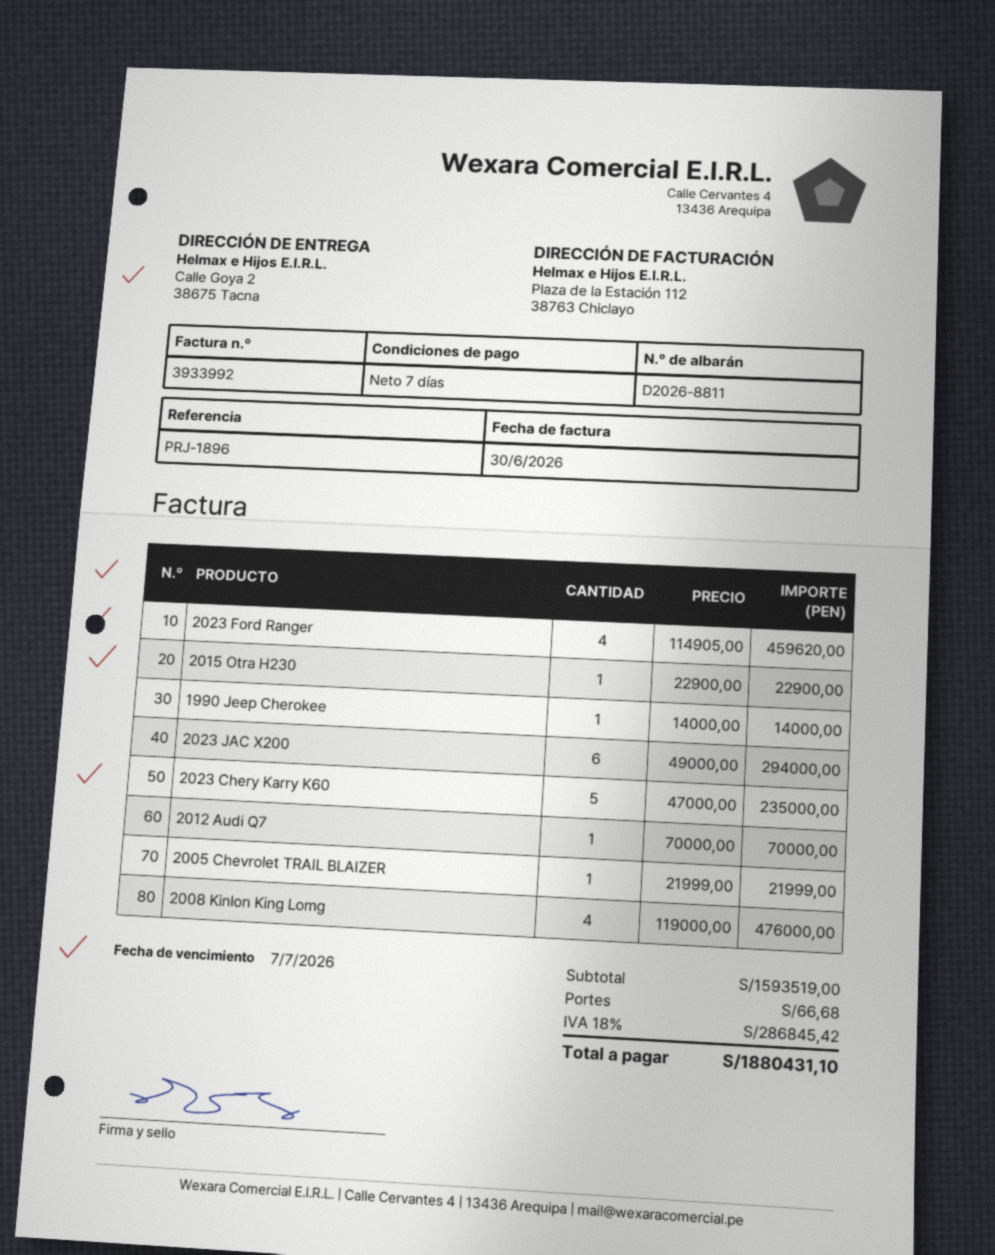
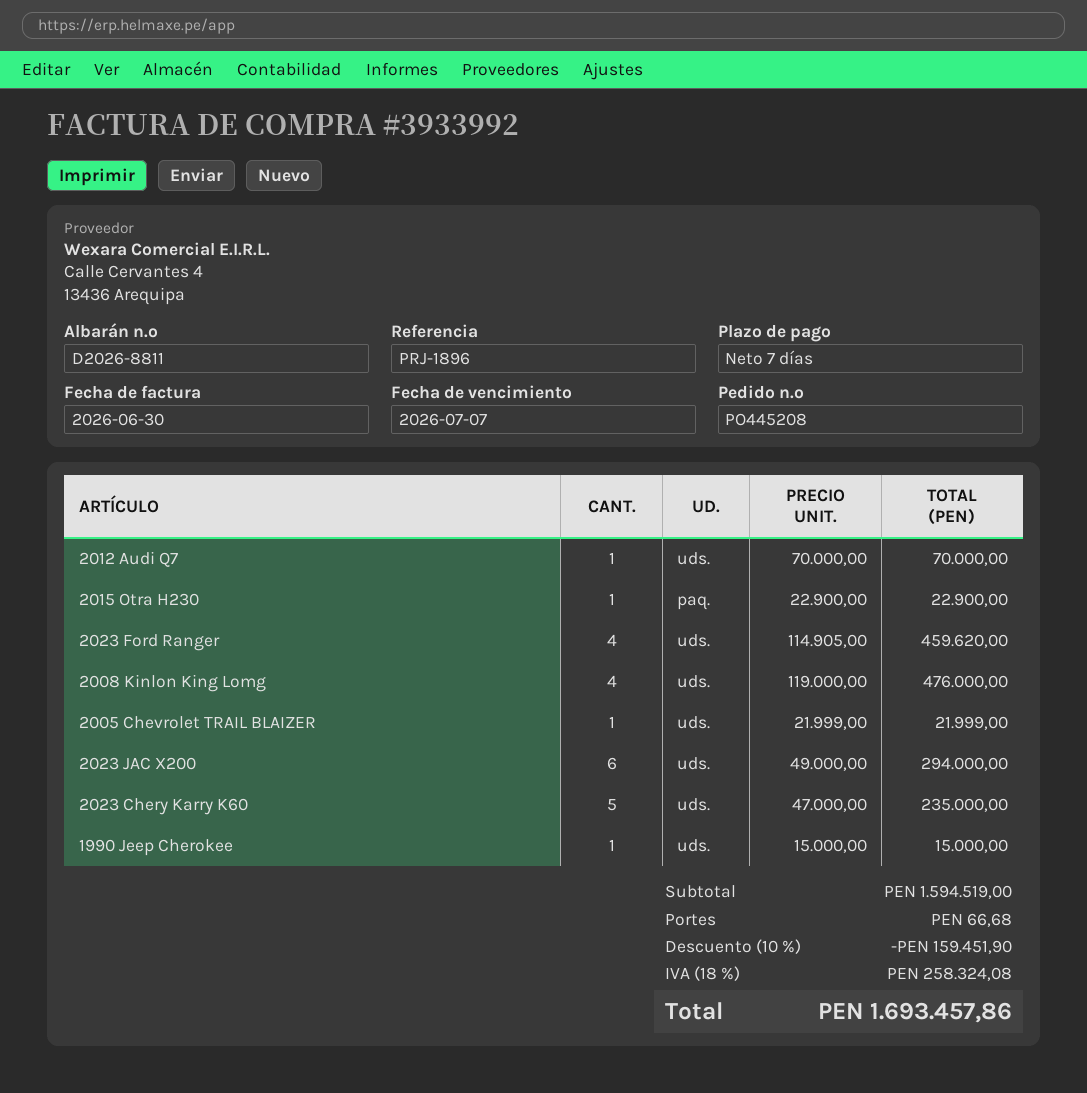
1990 Jeep Cherokee: 1 x 14000.00 = 14000.00 -> 1 x 15000.00 = 15000.00
subtotal: 1593519.00 -> 1594519.00
discount: none -> 10% = 159451.90
tax: 18% = 286845.42 -> 18% = 258324.08
total: 1880431.10 -> 1693457.86

